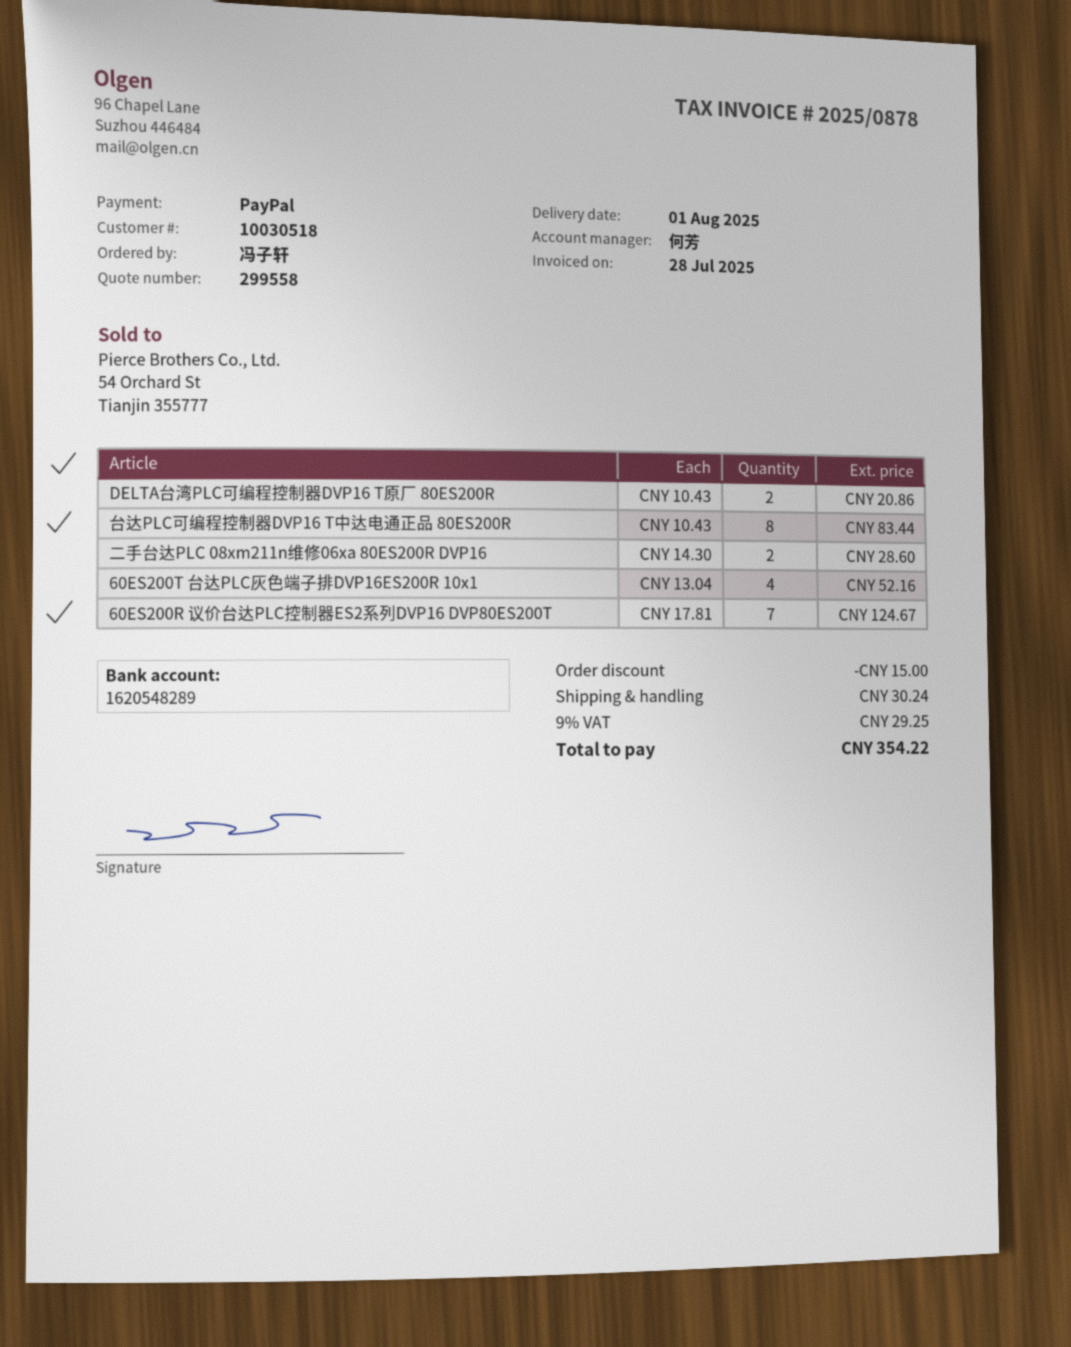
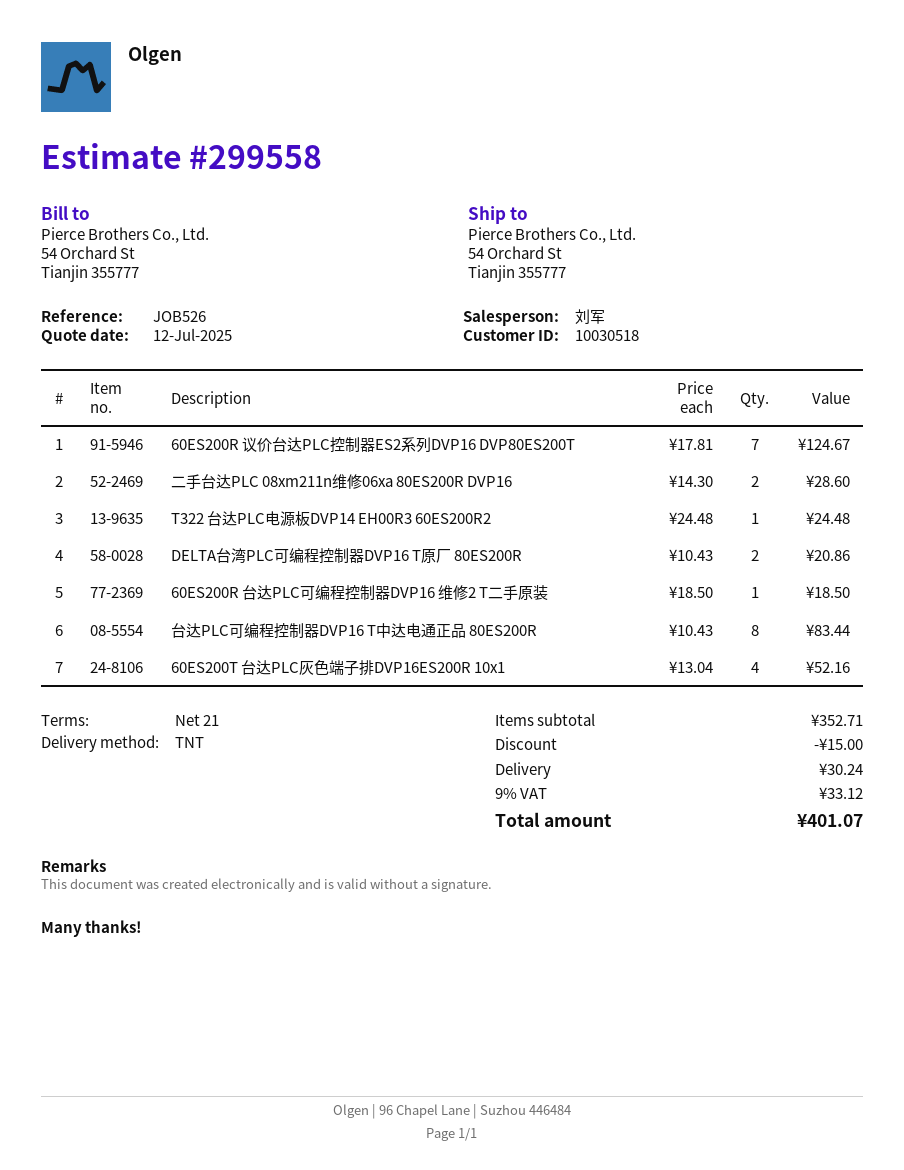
sales rep: 何芳 -> 刘军
T322 台达PLC电源板DVP14 EH00R3 60ES200R2: none -> 1 x 24.48 = 24.48
60ES200R 台达PLC可编程控制器DVP16 维修2 T二手原装: none -> 1 x 18.50 = 18.50
tax: 9% = 29.25 -> 9% = 33.12
total: 354.22 -> 401.07

